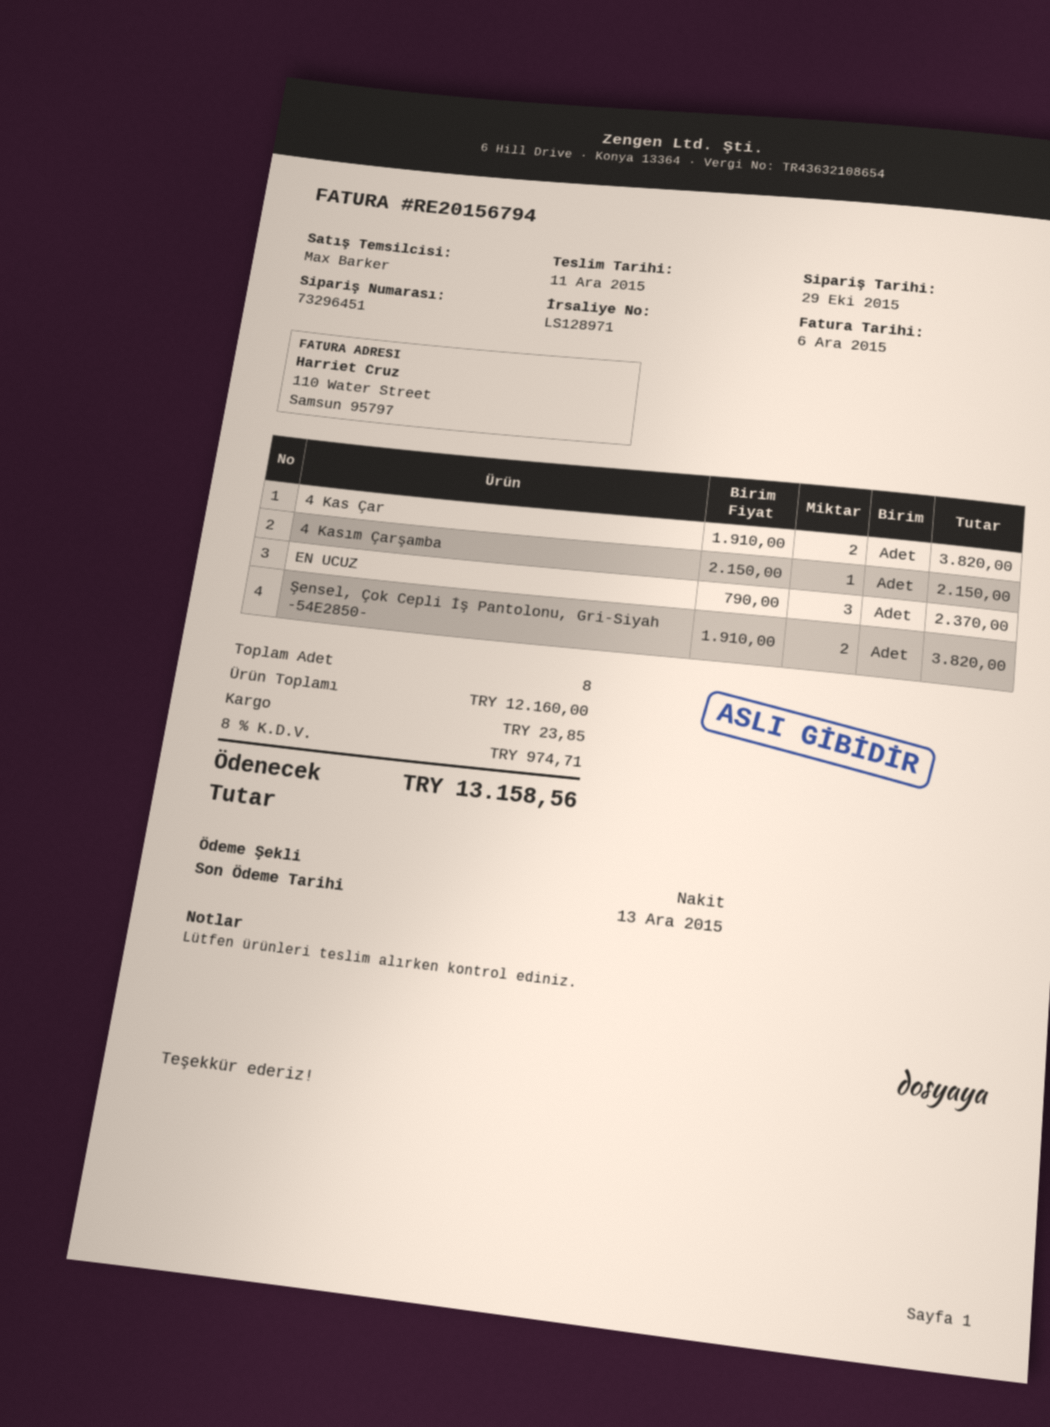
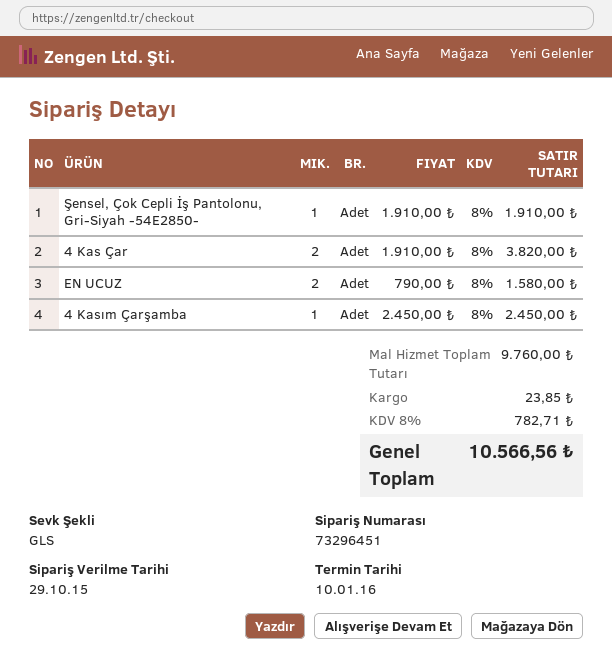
delivery date: 2015-12-11 -> 2016-01-10
4 Kasım Çarşamba: 1 x 2150.00 = 2150.00 -> 1 x 2450.00 = 2450.00
EN UCUZ: 3 x 790.00 = 2370.00 -> 2 x 790.00 = 1580.00
Şensel, Çok Cepli İş Pantolonu, Gri-Siyah -54E2850-: 2 x 1910.00 = 3820.00 -> 1 x 1910.00 = 1910.00
subtotal: 12160.00 -> 9760.00
tax: 8% = 974.71 -> 8% = 782.71
total: 13158.56 -> 10566.56

